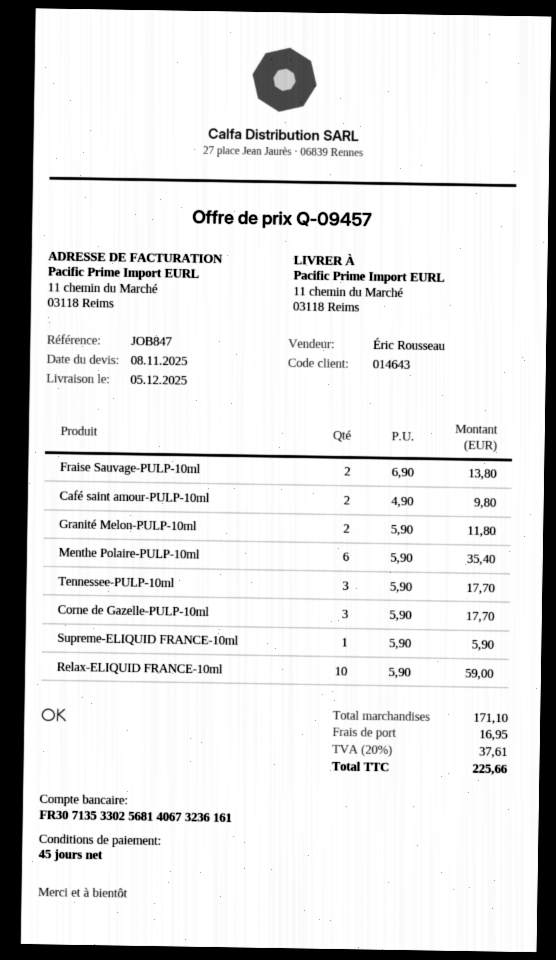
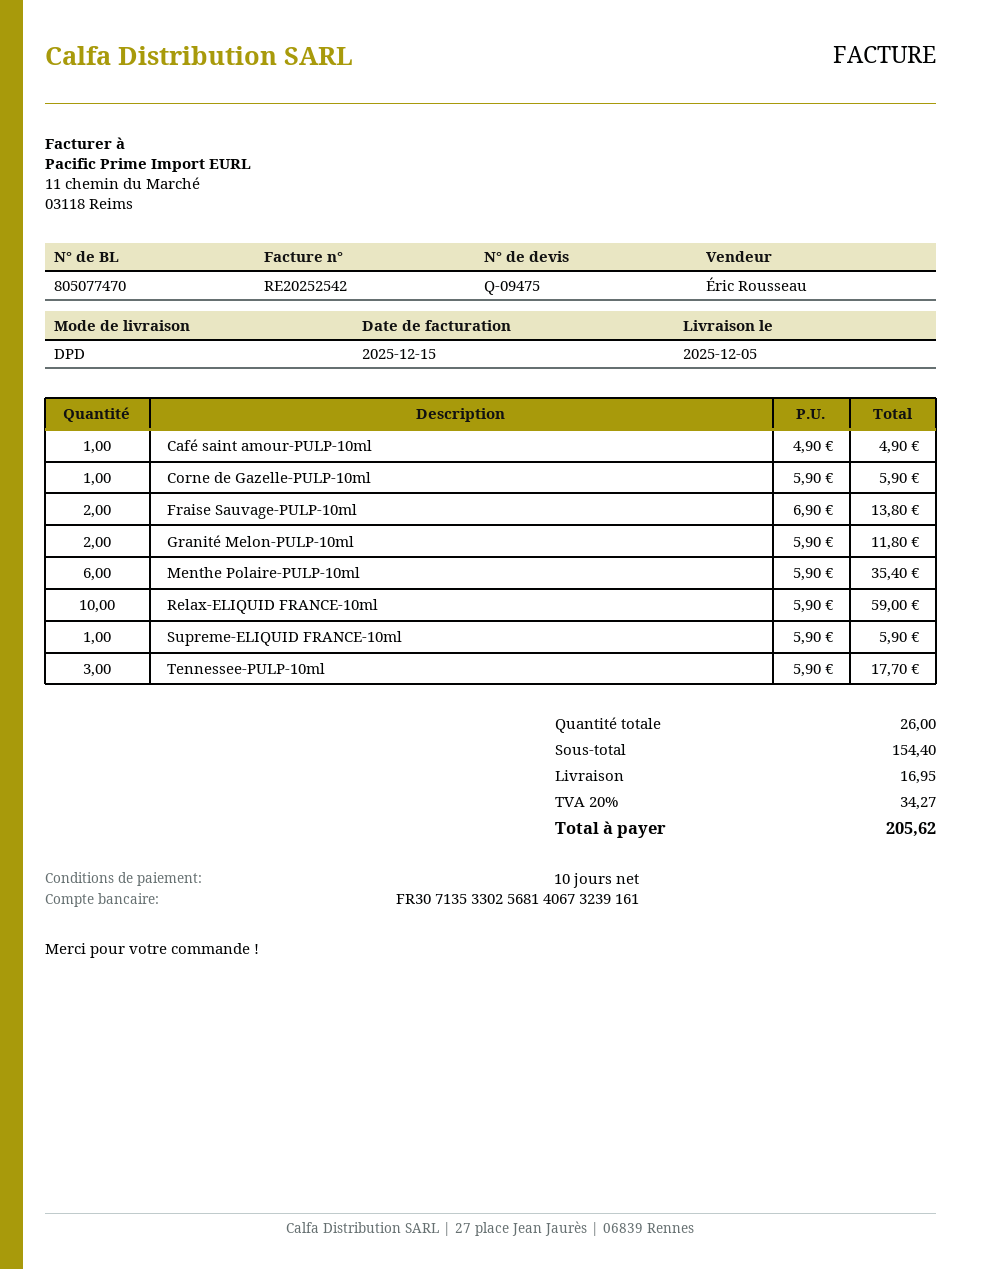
quote number: Q-09457 -> Q-09475
payment terms: 45 days -> 10 days
bank account: FR3071353302568140673236161 -> FR3071353302568140673239161
Café saint amour-PULP-10ml: 2 x 4.90 = 9.80 -> 1 x 4.90 = 4.90
Corne de Gazelle-PULP-10ml: 3 x 5.90 = 17.70 -> 1 x 5.90 = 5.90
subtotal: 171.10 -> 154.40
tax: 20% = 37.61 -> 20% = 34.27
total: 225.66 -> 205.62

